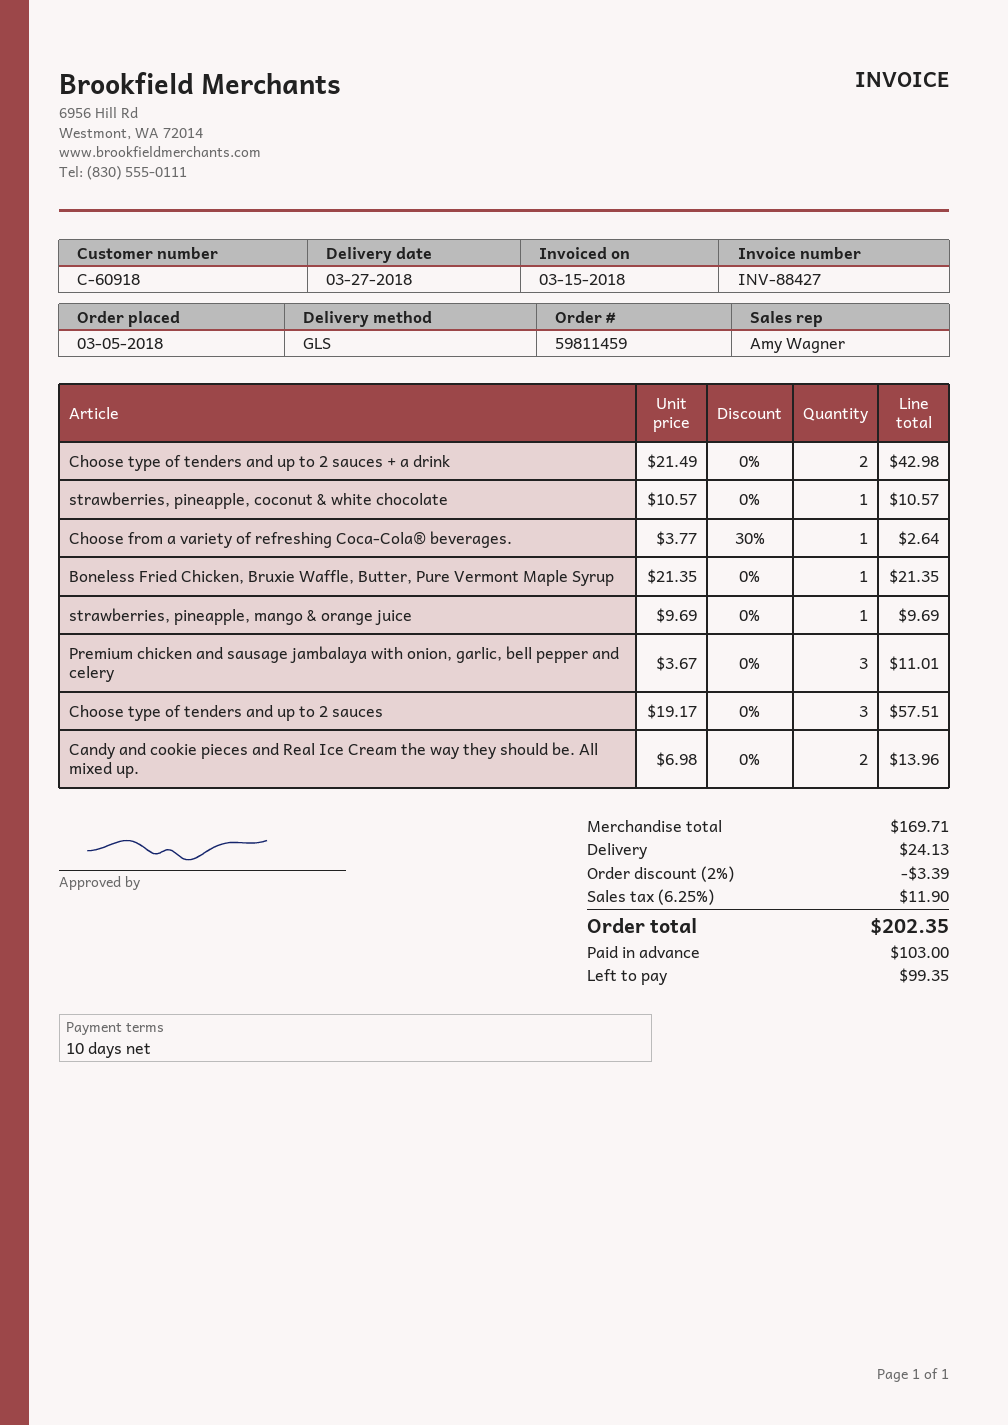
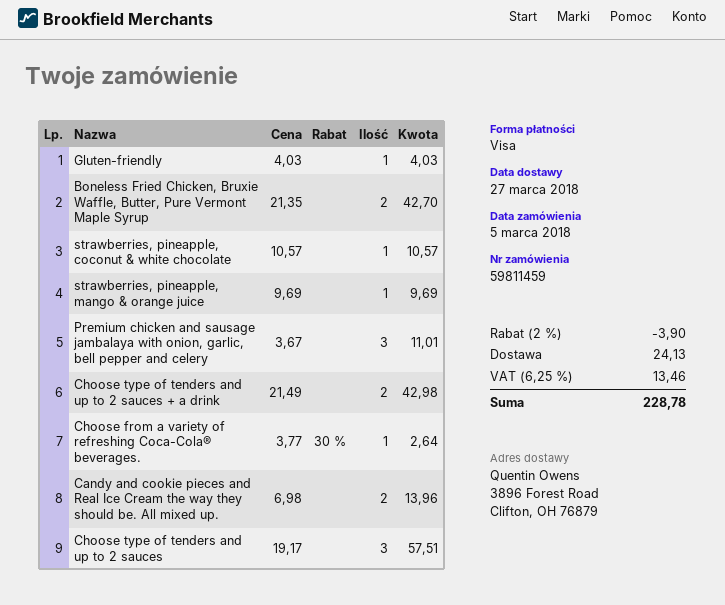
Boneless Fried Chicken, Bruxie Waffle, Butter, Pure Vermont Maple Syrup: 1 x 21.35 = 21.35 -> 2 x 21.35 = 42.70
Gluten-friendly: none -> 1 x 4.03 = 4.03
discount: 2% = 3.39 -> 2% = 3.90
tax: 6.25% = 11.90 -> 6.25% = 13.46
total: 202.35 -> 228.78

